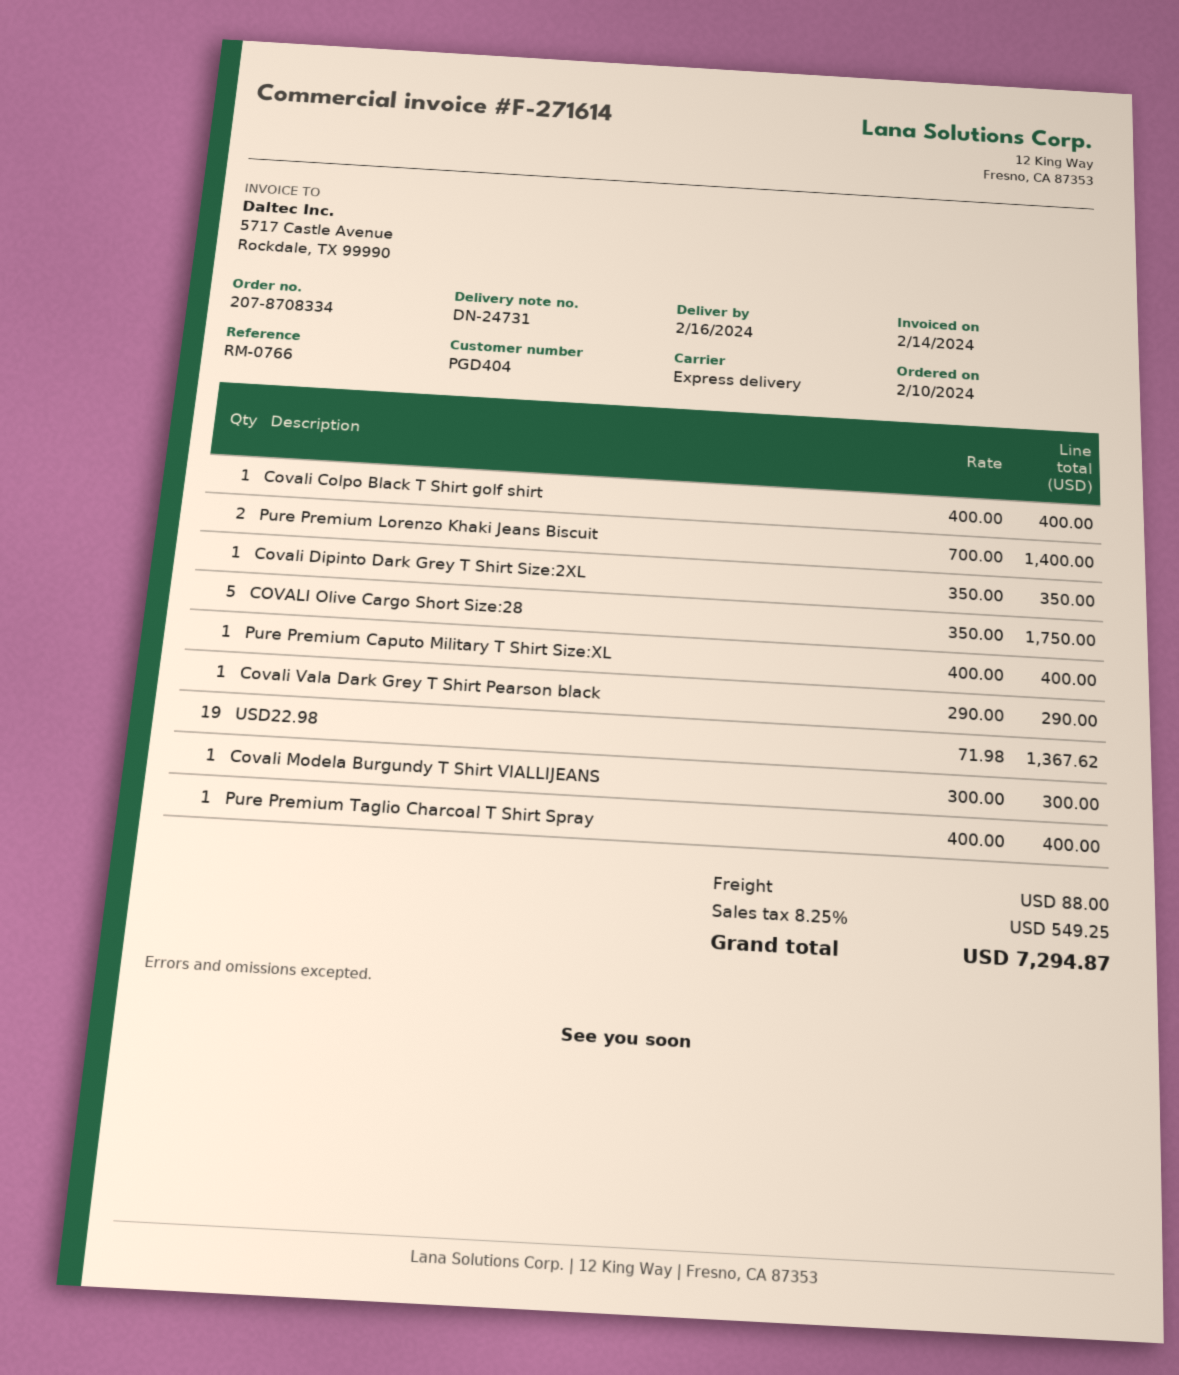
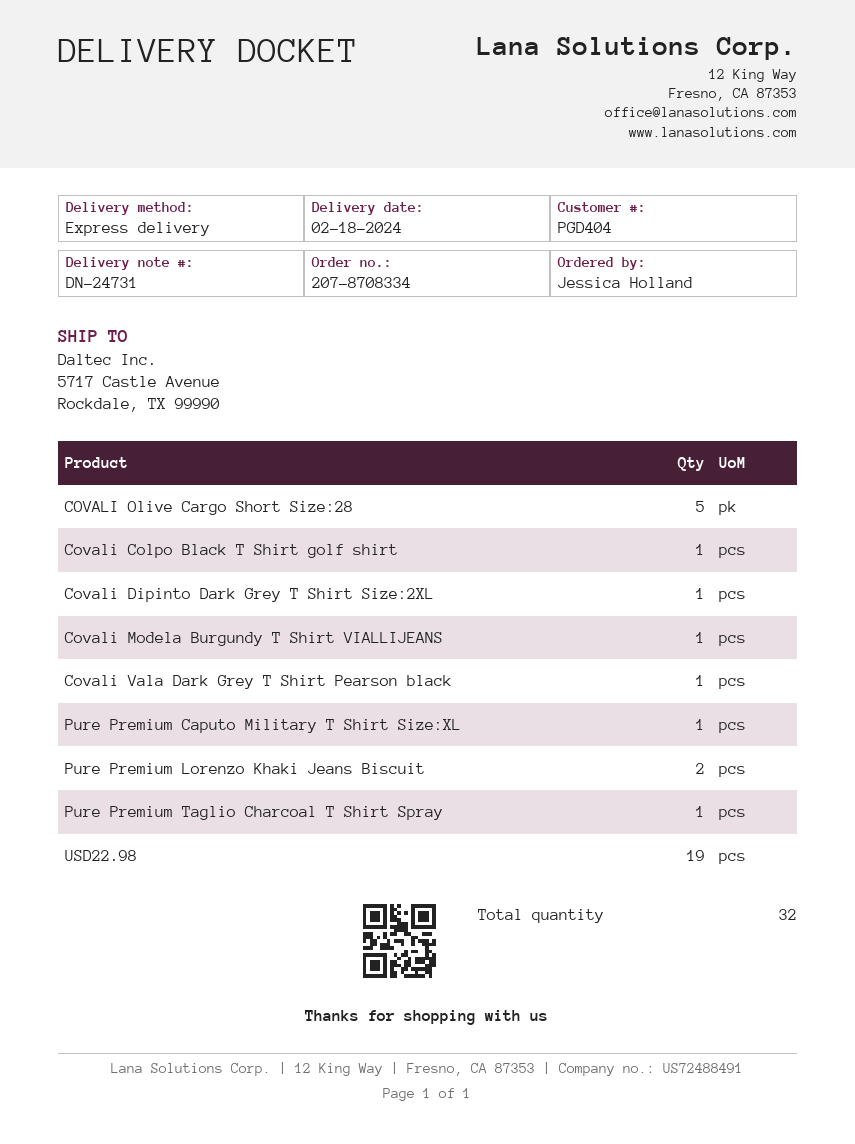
delivery date: 2024-02-16 -> 2024-02-18

